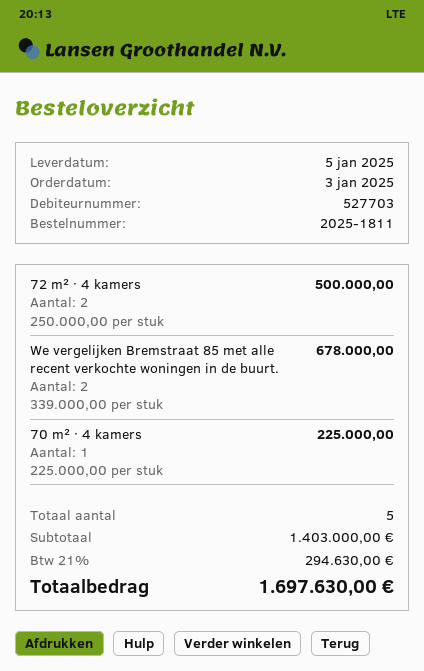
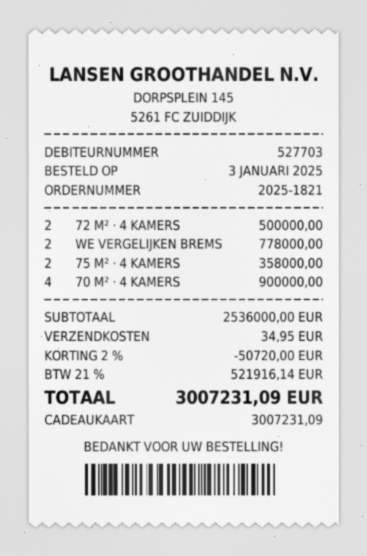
order number: 2025-1811 -> 2025-1821
We vergelijken Bremstraat 85 met alle recent verkochte woningen in de buurt.: 2 for 678000.00 -> 2 for 778000.00
70 m² · 4 kamers: 1 for 225000.00 -> 4 for 900000.00
75 M² · 4 KAMERS: none -> 2 for 358000.00
subtotal: 1403000.00 -> 2536000.00
discount: none -> 2% = 50720.00
shipping: none -> 34.95
tax: 21% = 294630.00 -> 21% = 521916.14
total: 1697630.00 -> 3007231.09

